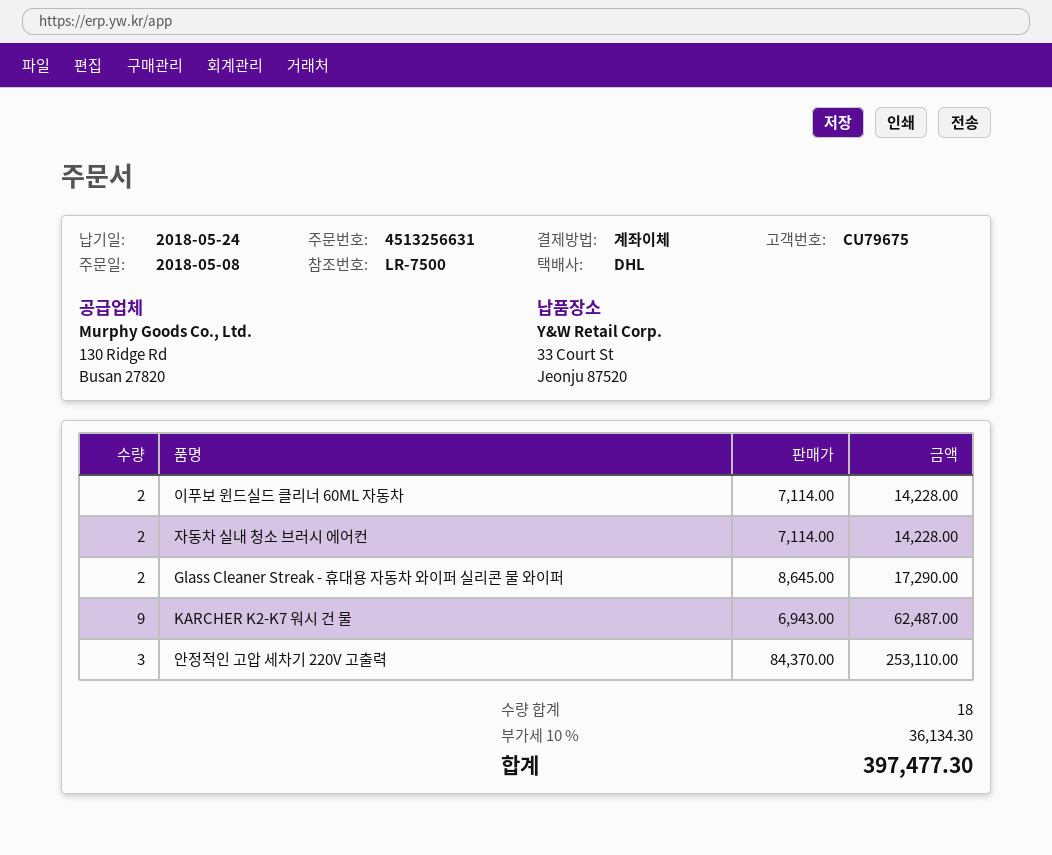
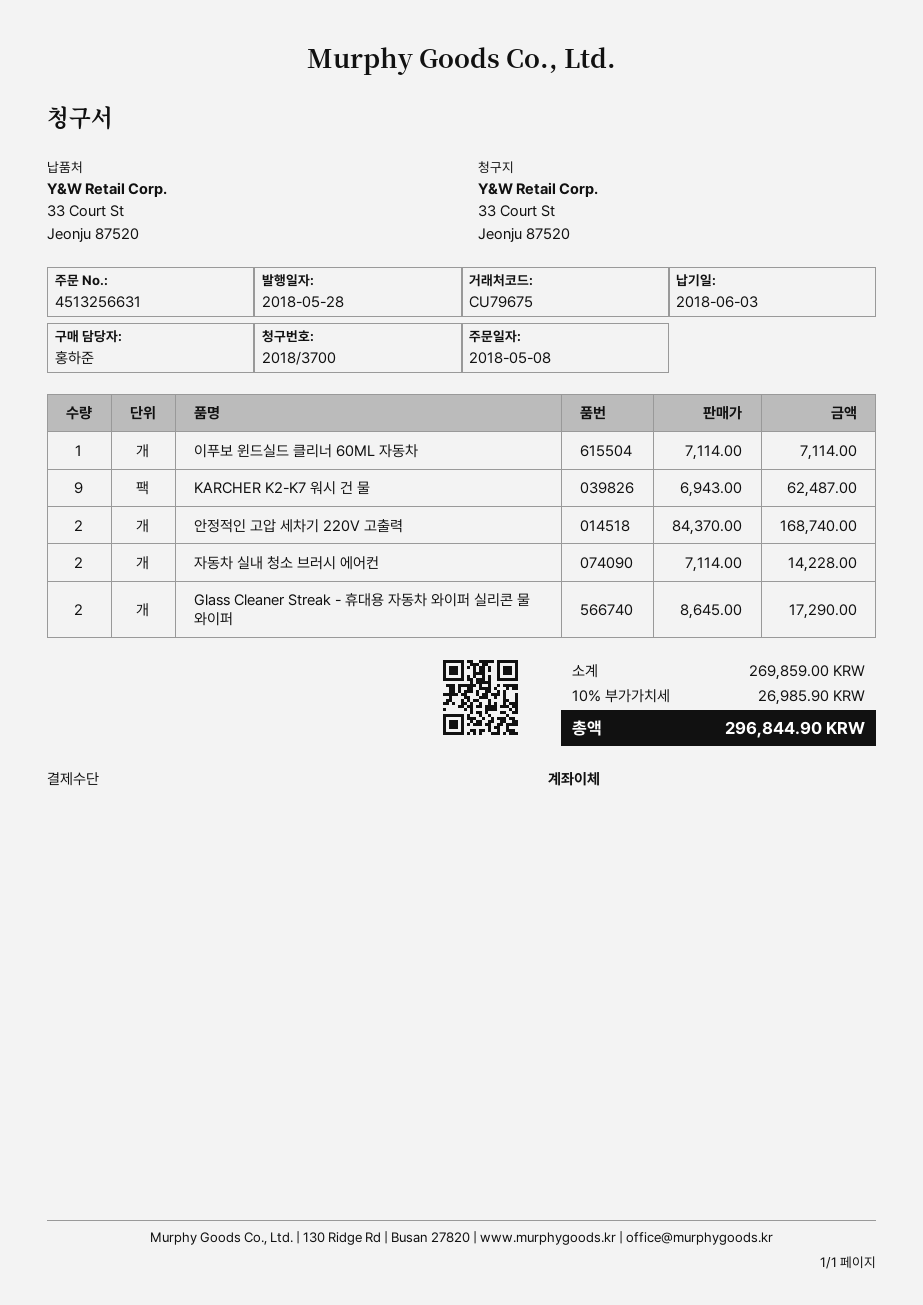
delivery date: 2018-05-24 -> 2018-06-03
이푸보 윈드실드 클리너 60ML 자동차: 2 x 7114.00 = 14228.00 -> 1 x 7114.00 = 7114.00
안정적인 고압 세차기 220V 고출력: 3 x 84370.00 = 253110.00 -> 2 x 84370.00 = 168740.00
tax: 10% = 36134.30 -> 10% = 26985.90
total: 397477.30 -> 296844.90

